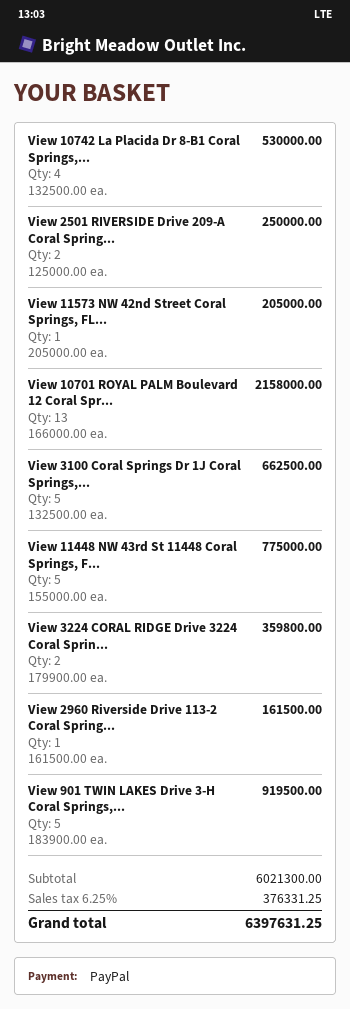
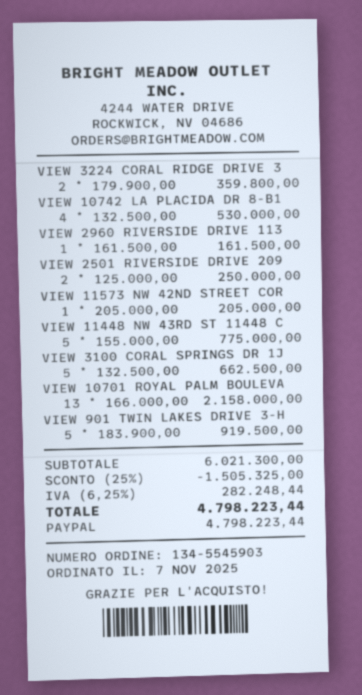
discount: none -> 25% = 1505325.00
tax: 6.25% = 376331.25 -> 6.25% = 282248.44
total: 6397631.25 -> 4798223.44

